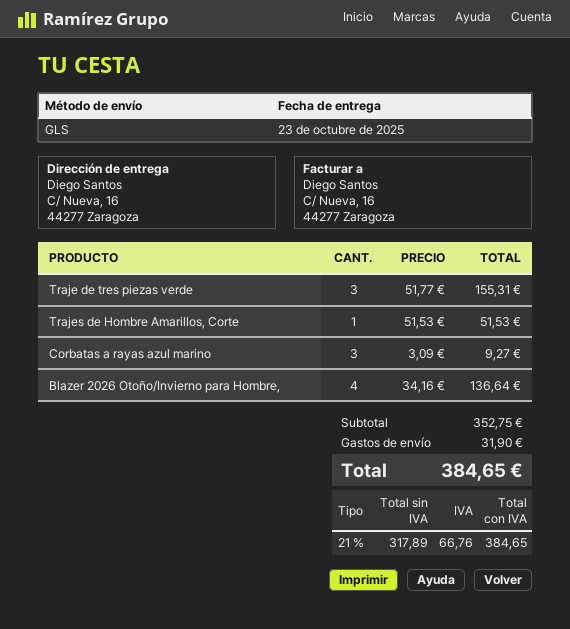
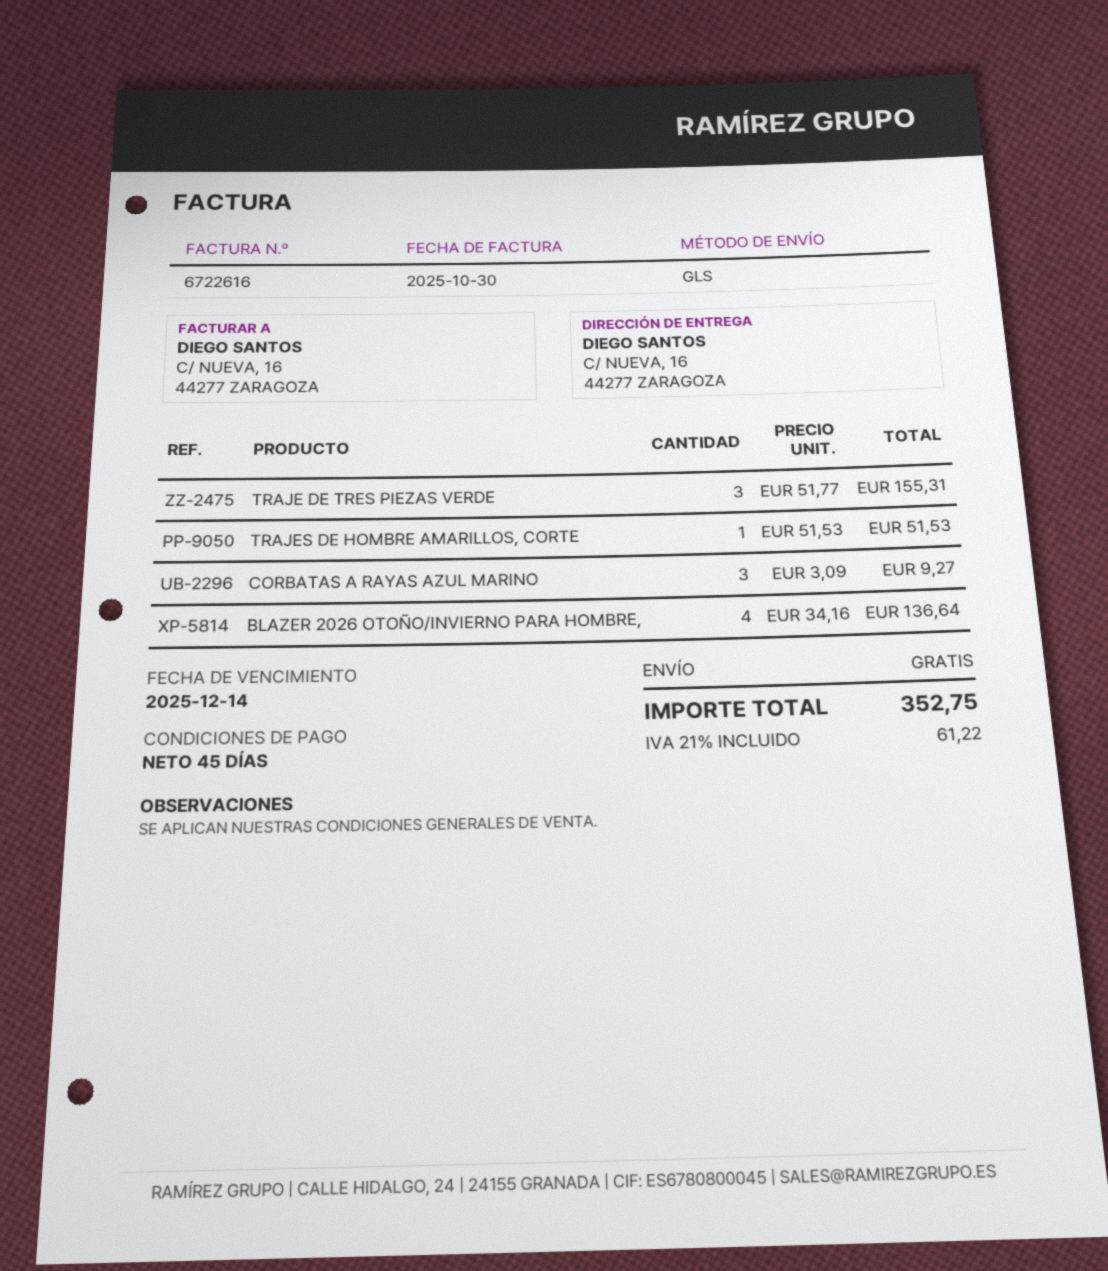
shipping: 31.90 -> 0.00
tax: 21% = 66.76 -> 21% = 61.22
total: 384.65 -> 352.75

